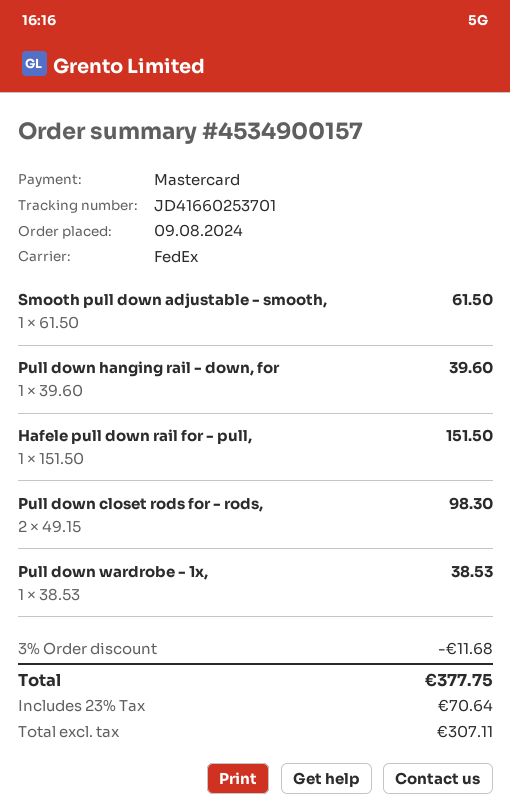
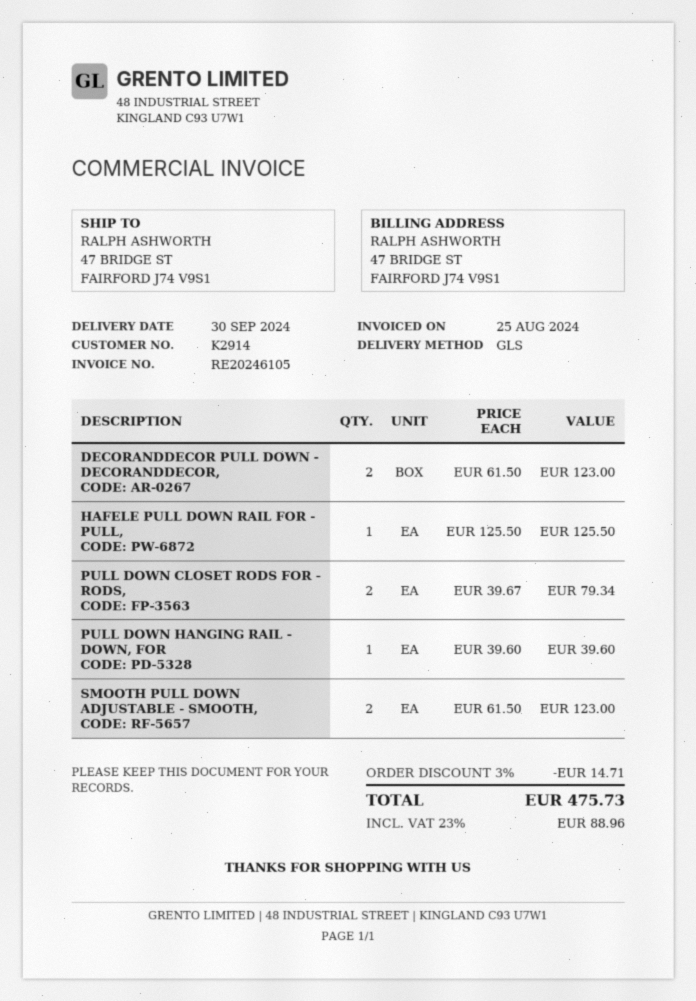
shipping method: FedEx -> GLS
Smooth pull down adjustable - smooth,: 1 x 61.50 = 61.50 -> 2 x 61.50 = 123.00
Hafele pull down rail for - pull,: 1 x 151.50 = 151.50 -> 1 x 125.50 = 125.50
Pull down closet rods for - rods,: 2 x 49.15 = 98.30 -> 2 x 39.67 = 79.34
Pull down wardrobe - 1x,: 1 x 38.53 = 38.53 -> none
DECORANDDECOR PULL DOWN - DECORANDDECOR,: none -> 2 x 61.50 = 123.00
discount: 3% = 11.68 -> 3% = 14.71
tax: 23% = 70.64 -> 23% = 88.96
total: 377.75 -> 475.73

